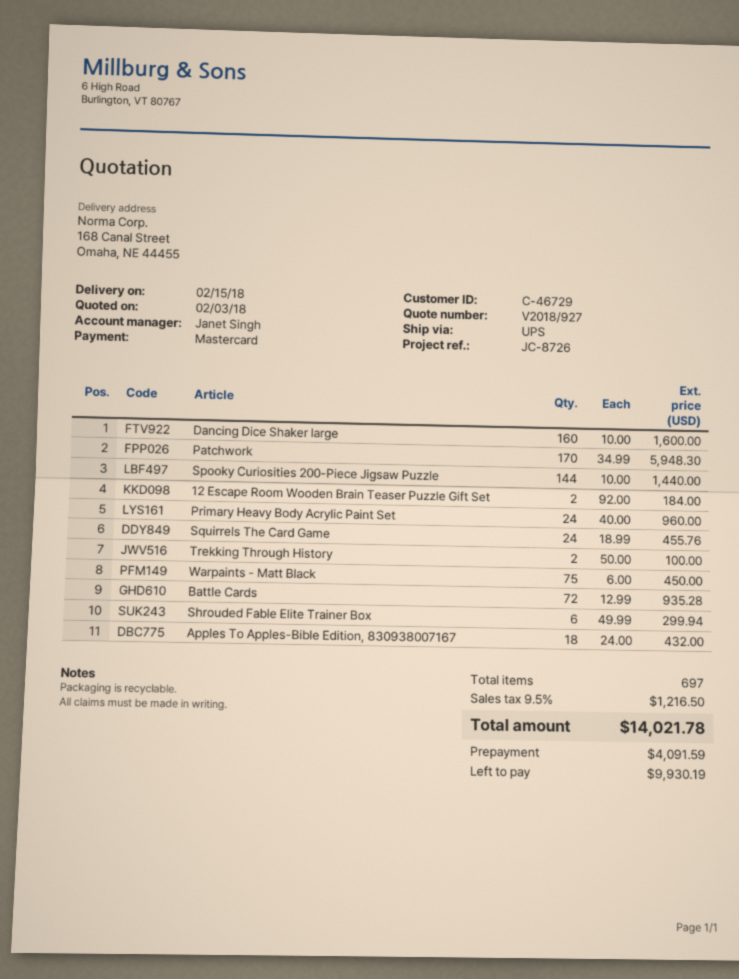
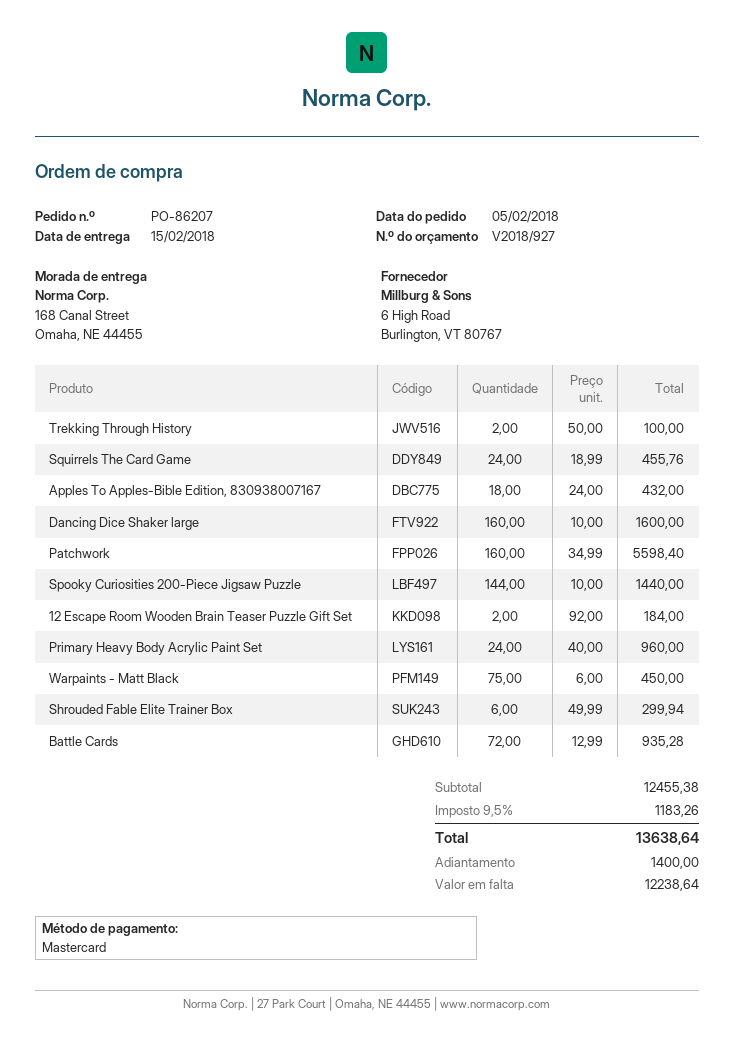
Patchwork: 170 x 34.99 = 5948.30 -> 160 x 34.99 = 5598.40
tax: 9.5% = 1216.50 -> 9.5% = 1183.26
total: 14021.78 -> 13638.64
deposit: 4091.59 -> 1400.00
balance: 9930.19 -> 12238.64

